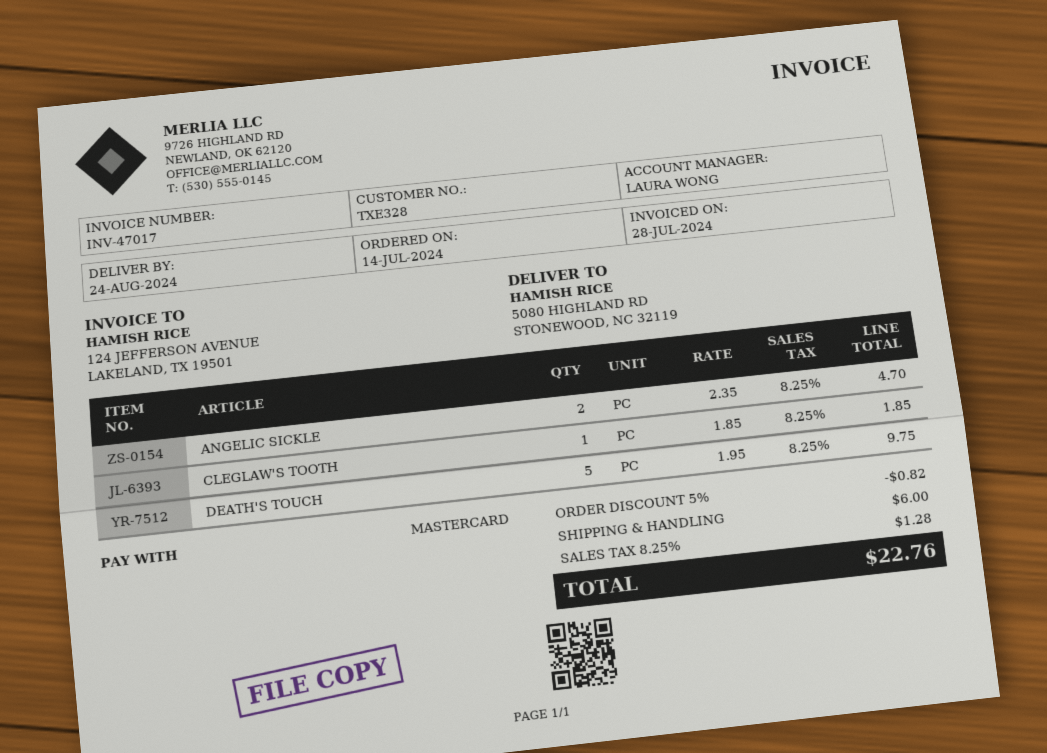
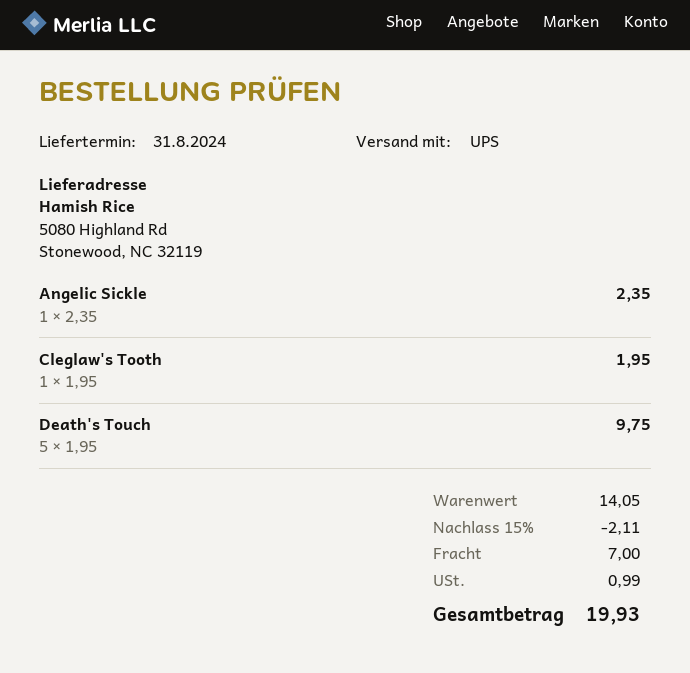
delivery date: 2024-08-24 -> 2024-08-31
ANGELIC SICKLE: 2 x 2.35 = 4.70 -> 1 x 2.35 = 2.35
CLEGLAW'S TOOTH: 1 x 1.85 = 1.85 -> 1 x 1.95 = 1.95
discount: 5% = 0.82 -> 15% = 2.11
shipping: 6.00 -> 7.00
tax: 1.28 -> 0.99
total: 22.76 -> 19.93

